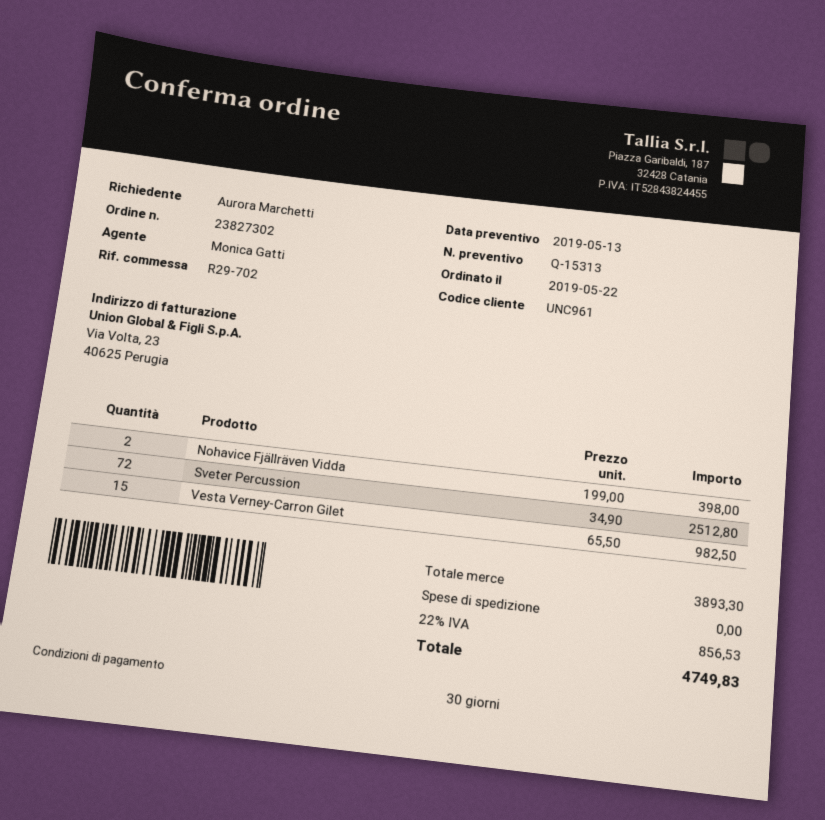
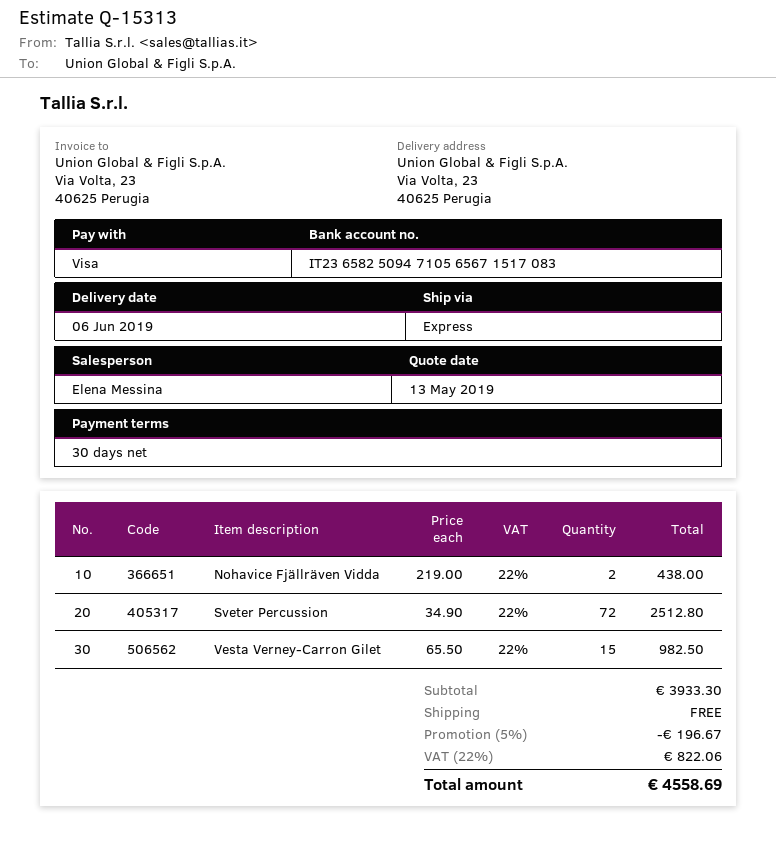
sales rep: Monica Gatti -> Elena Messina
Nohavice Fjällräven Vidda: 2 x 199.00 = 398.00 -> 2 x 219.00 = 438.00
subtotal: 3893.30 -> 3933.30
discount: none -> 5% = 196.67
tax: 22% = 856.53 -> 22% = 822.06
total: 4749.83 -> 4558.69

